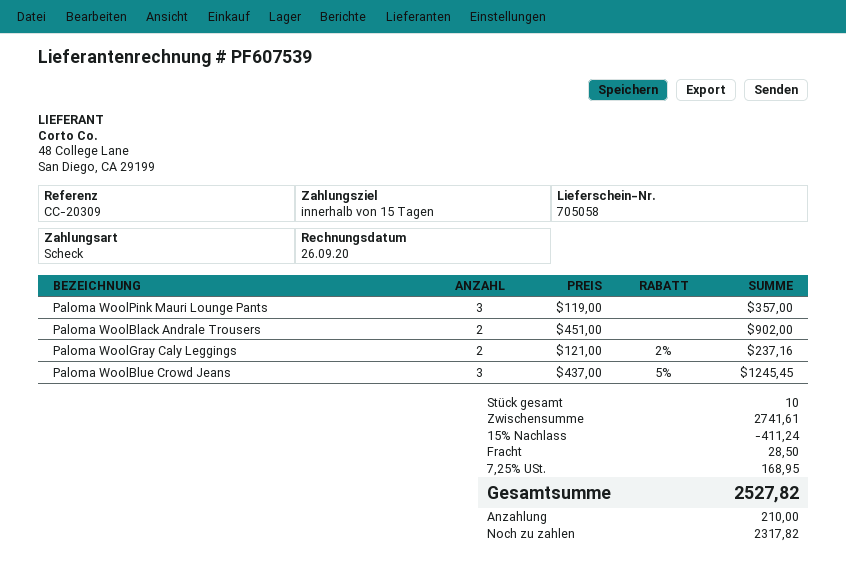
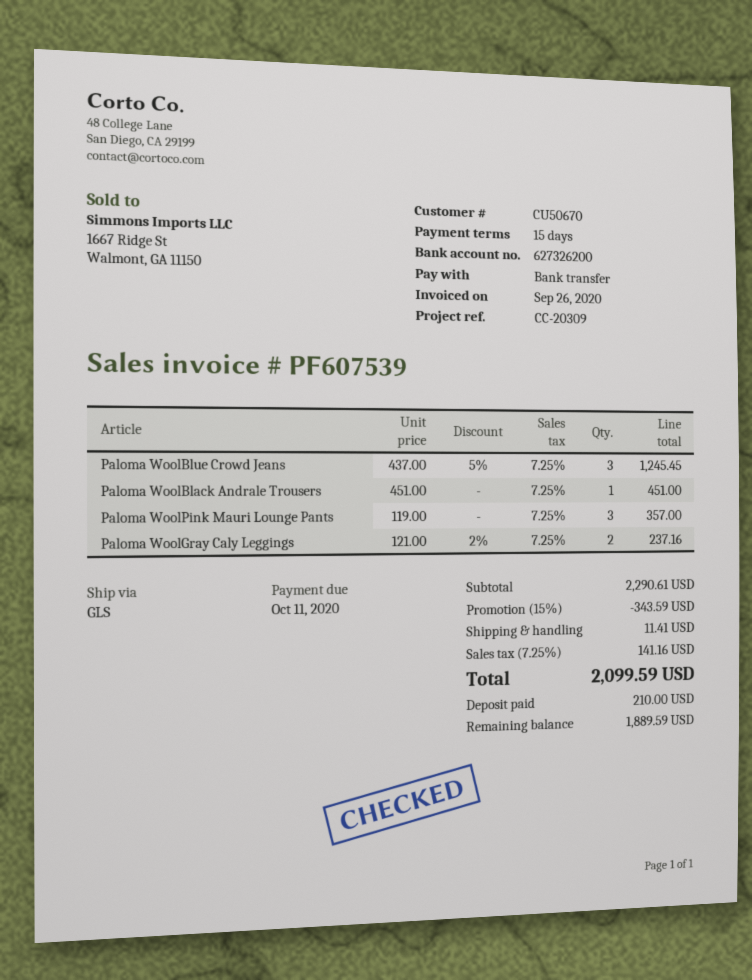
payment method: cheque -> bank transfer
Paloma WoolBlack Andrale Trousers: 2 x 451.00 = 902.00 -> 1 x 451.00 = 451.00
subtotal: 2741.61 -> 2290.61
discount: 15% = 411.24 -> 15% = 343.59
shipping: 28.50 -> 11.41
tax: 7.25% = 168.95 -> 7.25% = 141.16
total: 2527.82 -> 2099.59
balance: 2317.82 -> 1889.59

